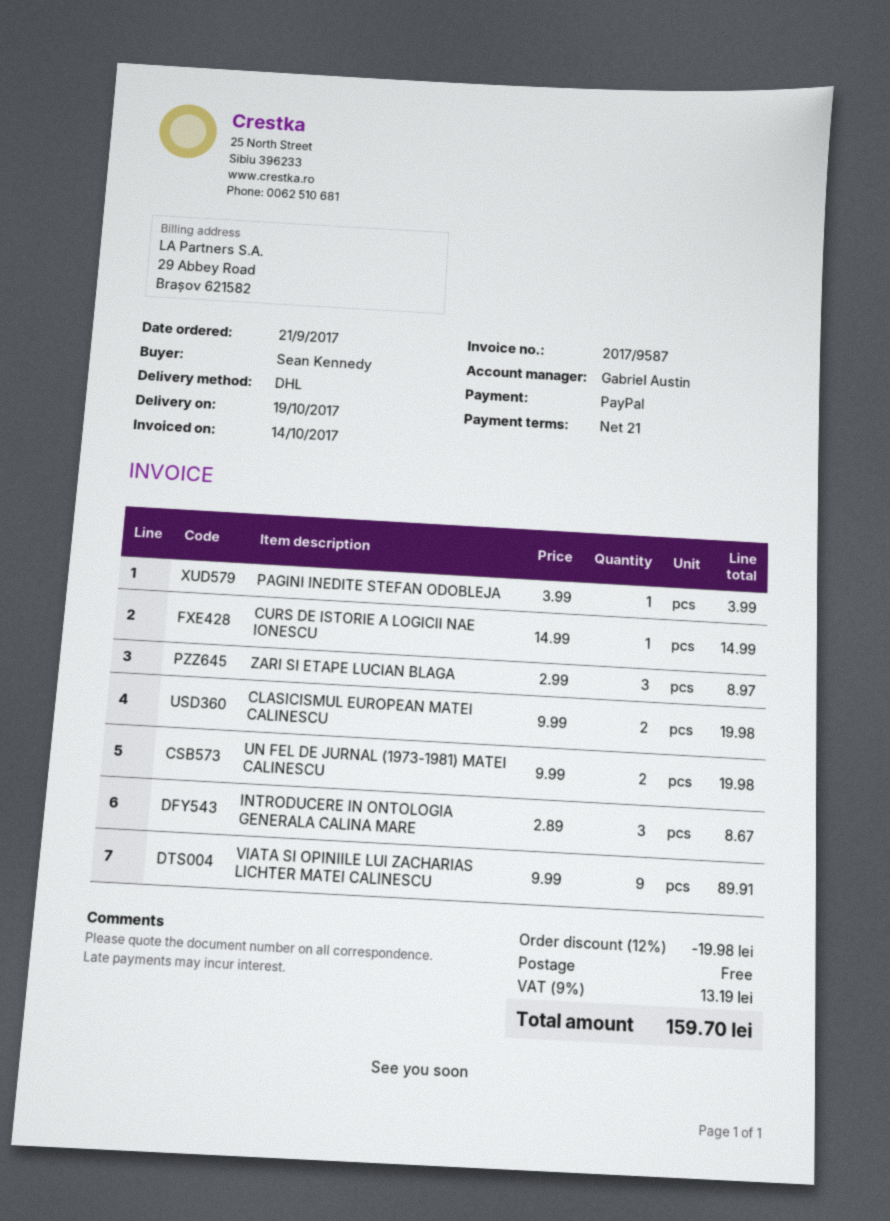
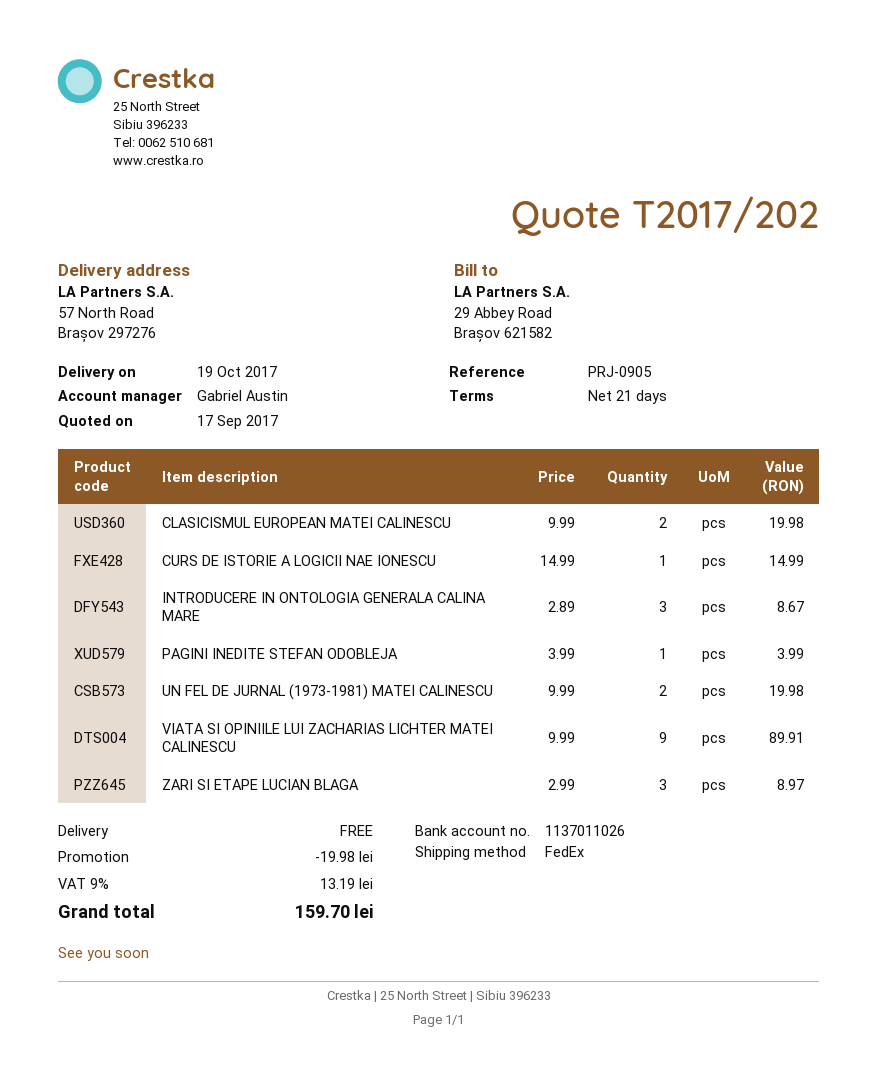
shipping method: DHL -> FedEx

